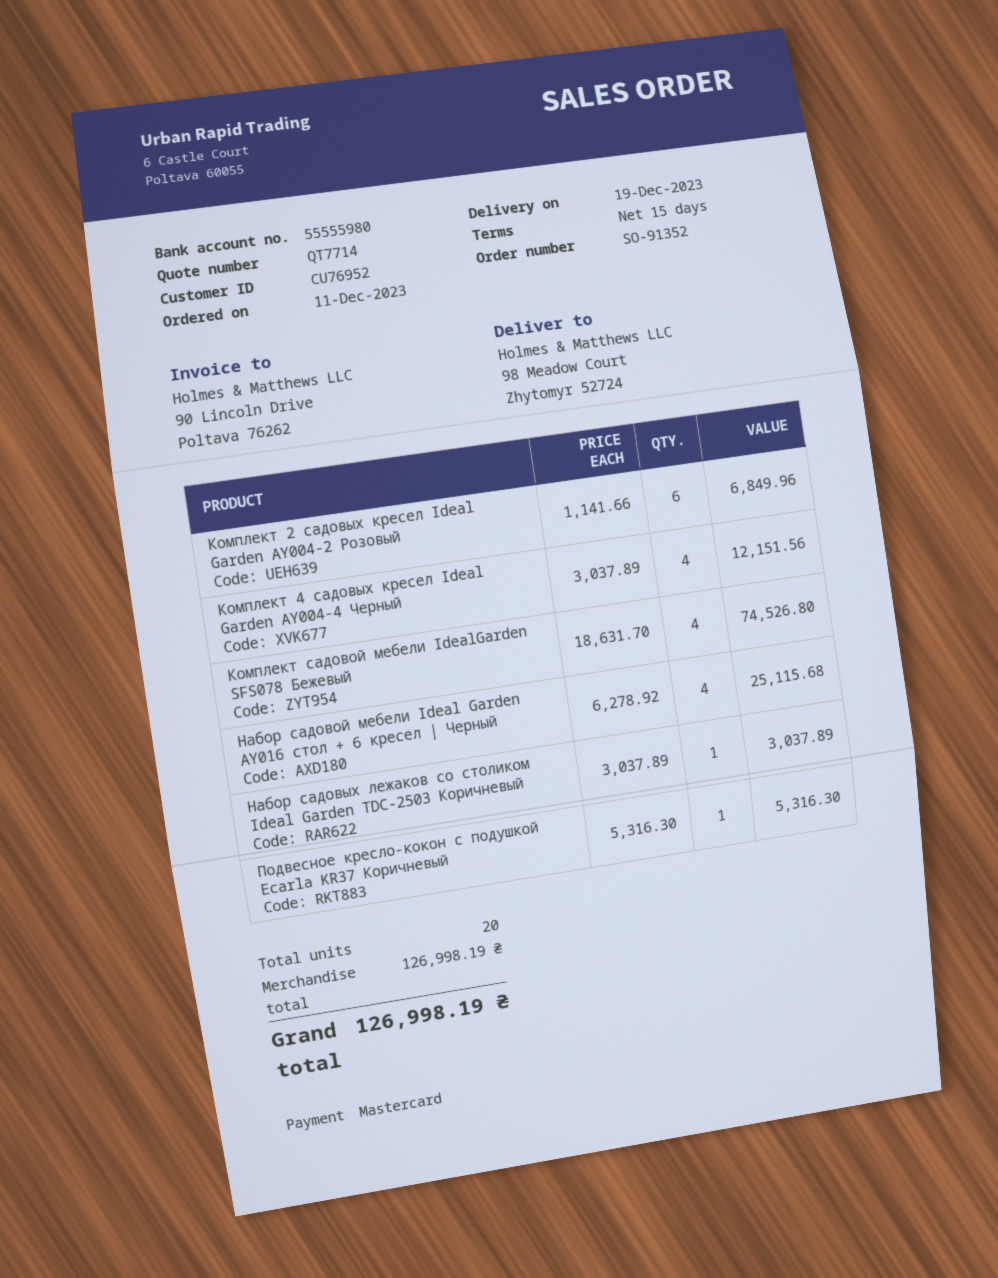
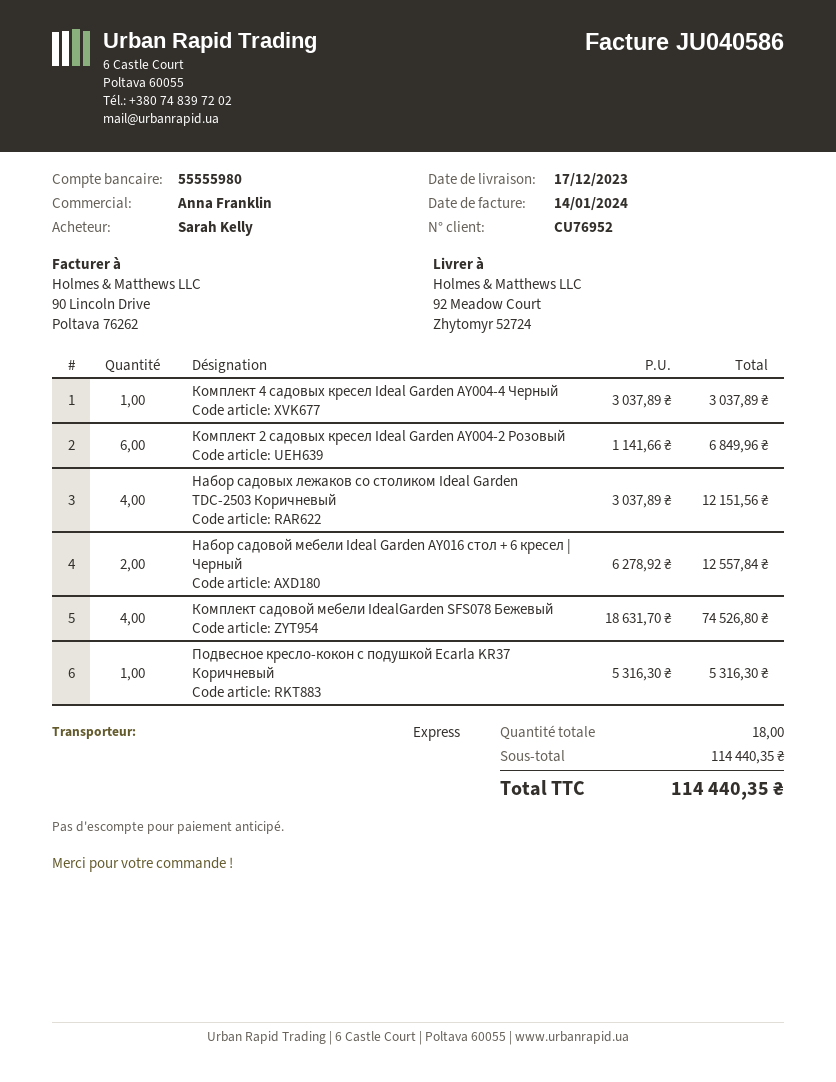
delivery date: 2023-12-19 -> 2023-12-17
ship to: 98 Meadow Court, Zhytomyr 52724 -> 92 Meadow Court, Zhytomyr 52724
Комплект 4 садовых кресел Ideal Garden AY004-4 Черный: 4 x 3037.89 = 12151.56 -> 1 x 3037.89 = 3037.89
Набор садовой мебели Ideal Garden AY016 стол + 6 кресел | Черный: 4 x 6278.92 = 25115.68 -> 2 x 6278.92 = 12557.84
Набор садовых лежаков со столиком Ideal Garden TDC-2503 Коричневый: 1 x 3037.89 = 3037.89 -> 4 x 3037.89 = 12151.56
total quantity: 20 -> 18
subtotal: 126998.19 -> 114440.35
total: 126998.19 -> 114440.35

